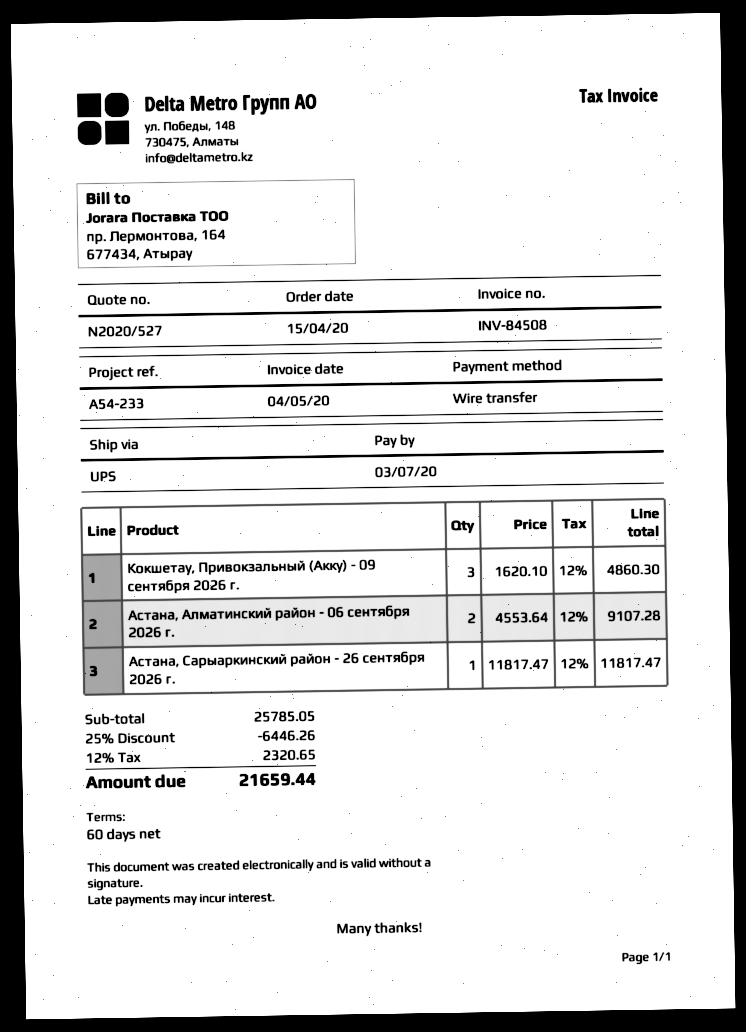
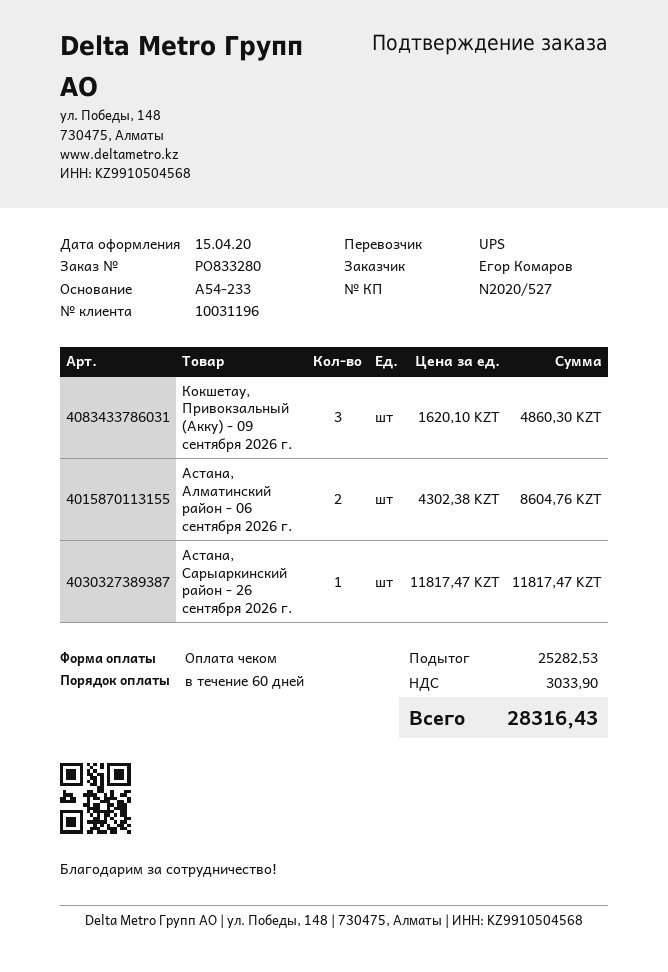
payment method: bank transfer -> cheque
Астана, Алматинский район - 06 сентября 2026 г.: 2 x 4553.64 = 9107.28 -> 2 x 4302.38 = 8604.76
subtotal: 25785.05 -> 25282.53
discount: 25% = 6446.26 -> none
tax: 2320.65 -> 3033.90
total: 21659.44 -> 28316.43

